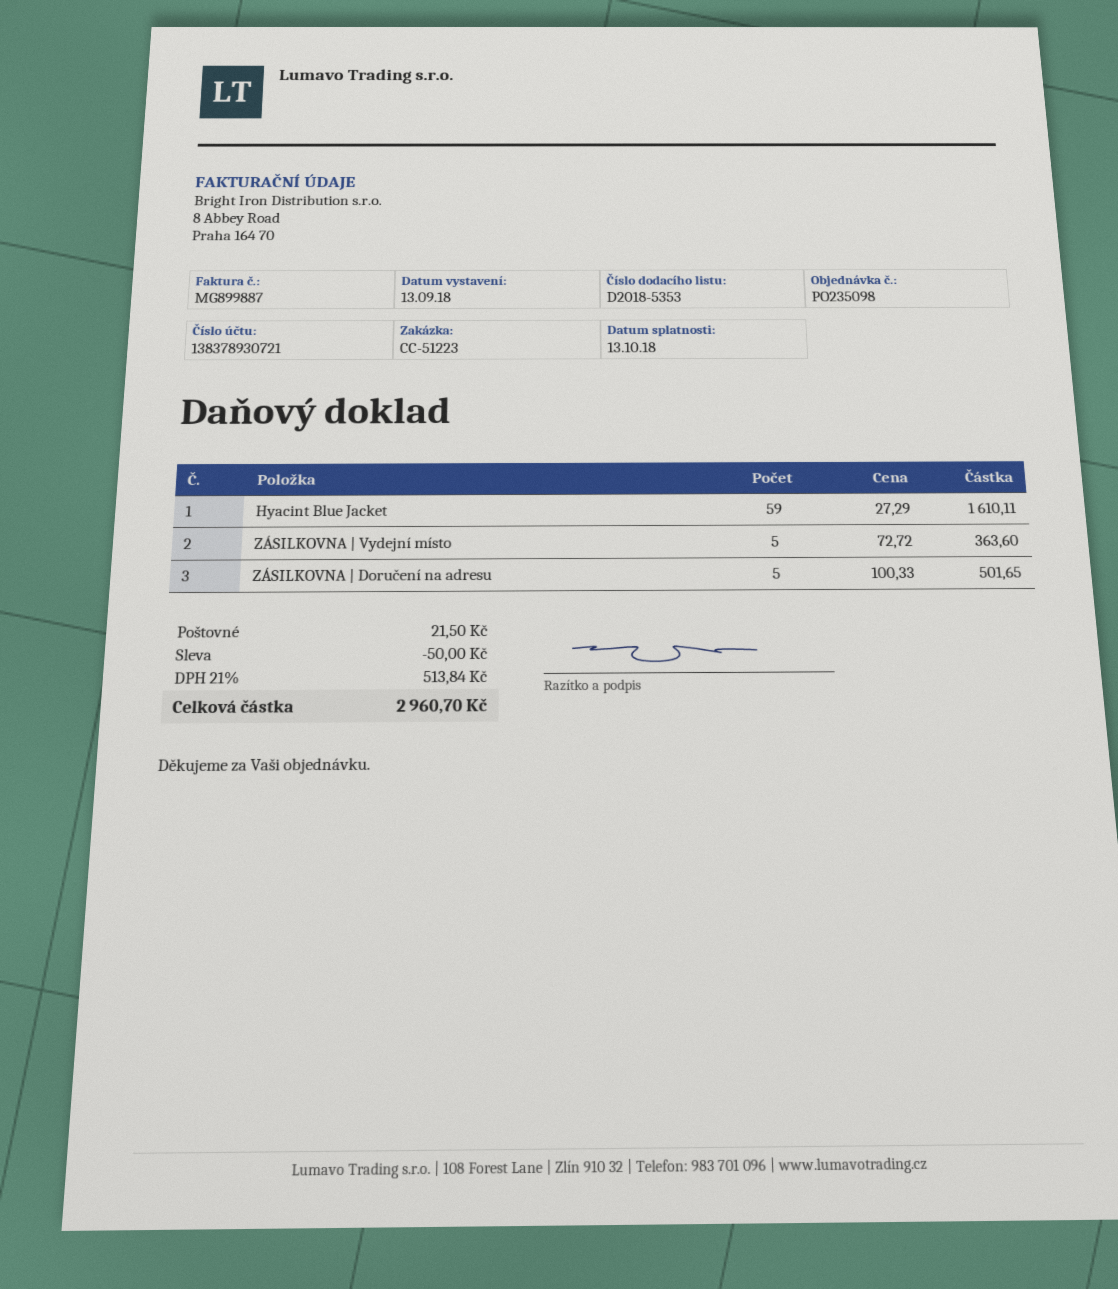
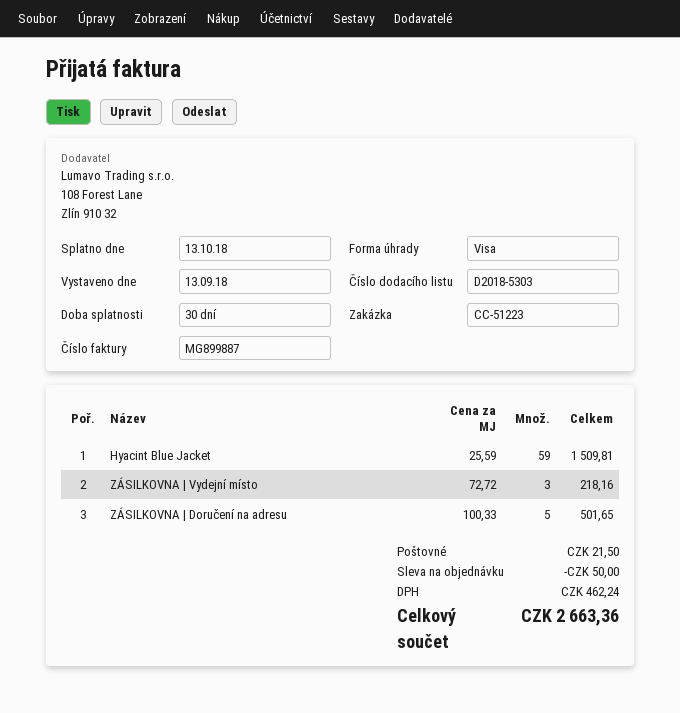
delivery note number: D2018-5353 -> D2018-5303
Hyacint Blue Jacket: 59 x 27.29 = 1610.11 -> 59 x 25.59 = 1509.81
ZÁSILKOVNA | Vydejní místo: 5 x 72.72 = 363.60 -> 3 x 72.72 = 218.16
tax: 513.84 -> 462.24
total: 2960.70 -> 2663.36

